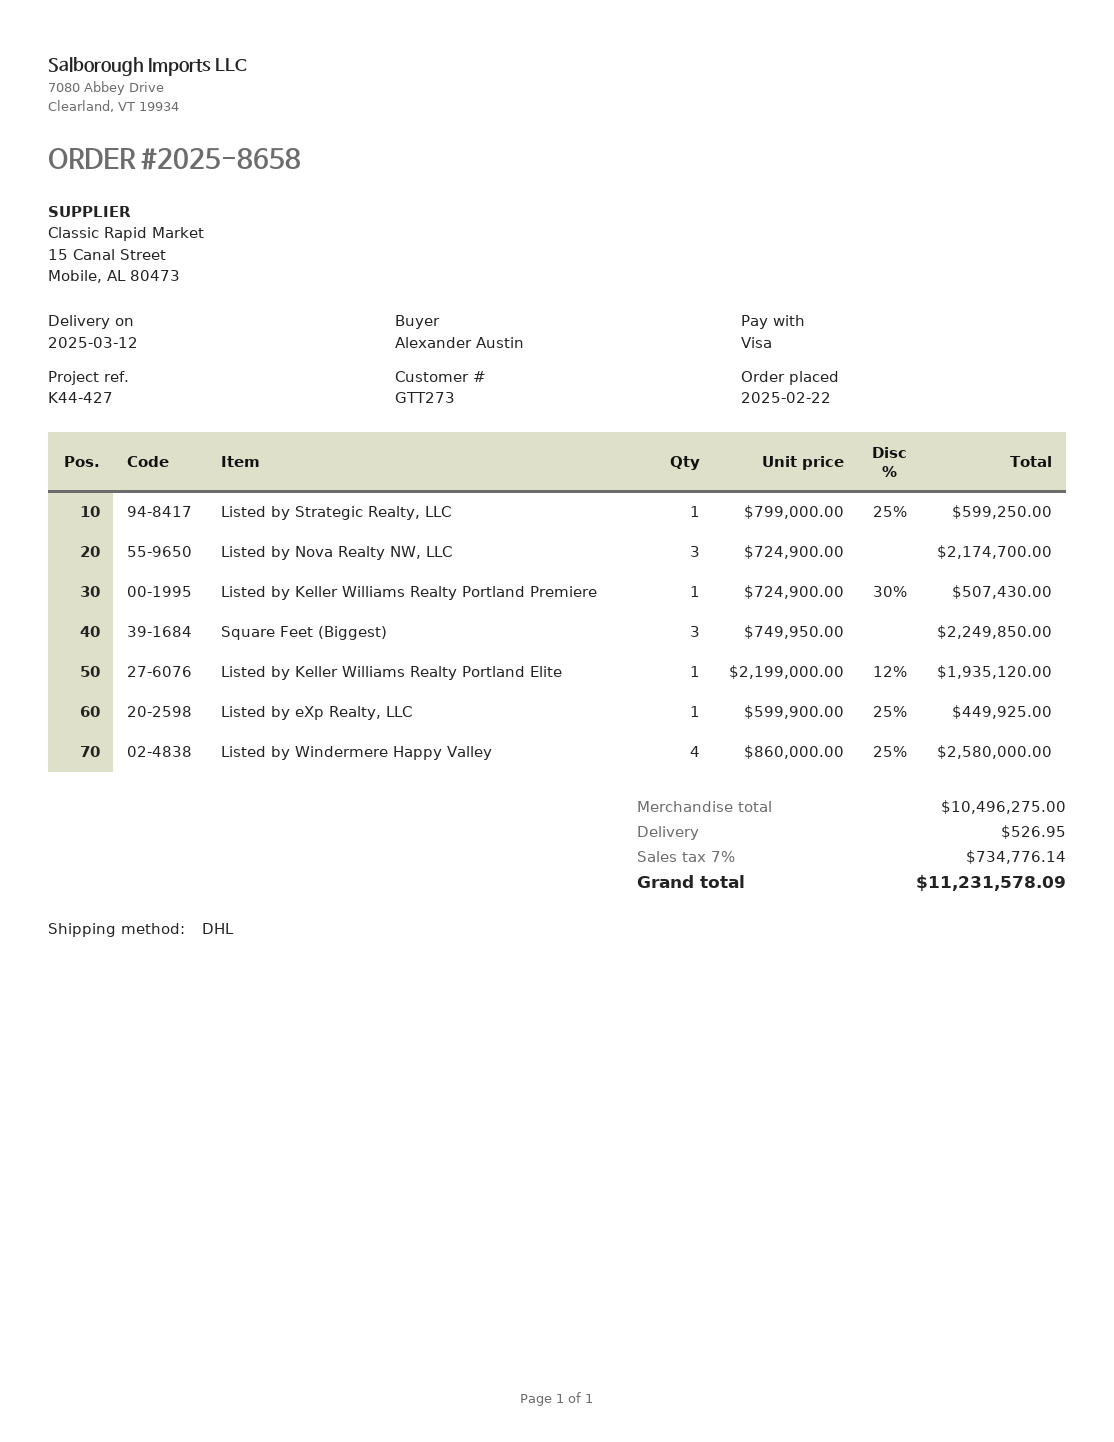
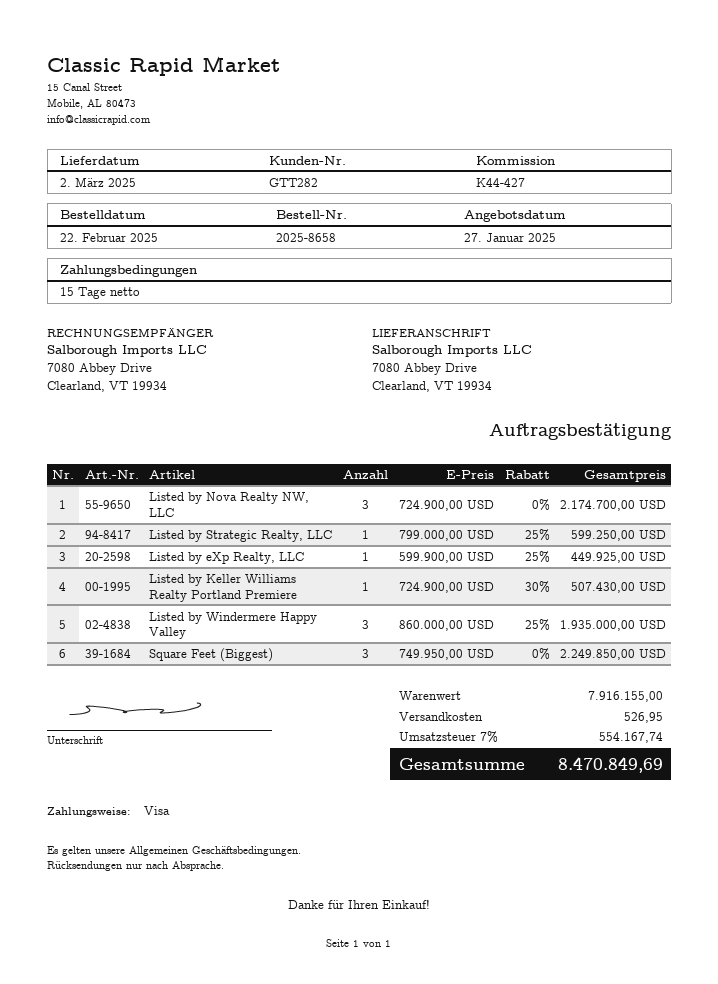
delivery date: 2025-03-12 -> 2025-03-02
customer number: GTT273 -> GTT282
Listed by Keller Williams Realty Portland Elite: 1 x 2199000.00 - 12% = 1935120.00 -> none
Listed by Windermere Happy Valley: 4 x 860000.00 - 25% = 2580000.00 -> 3 x 860000.00 - 25% = 1935000.00
subtotal: 10496275.00 -> 7916155.00
tax: 7% = 734776.14 -> 7% = 554167.74
total: 11231578.09 -> 8470849.69

